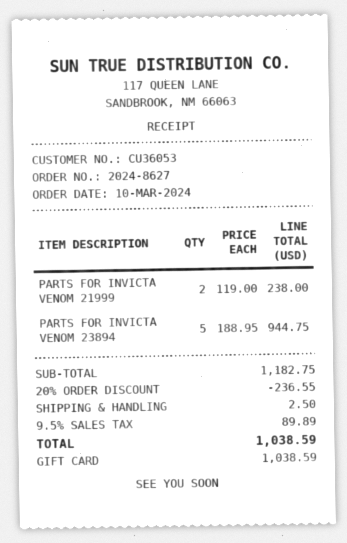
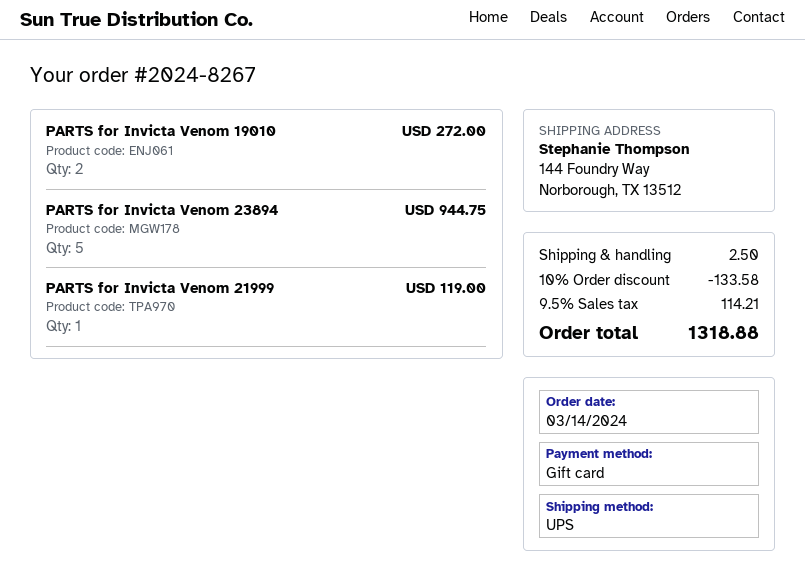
order number: 2024-8627 -> 2024-8267
order date: 2024-03-10 -> 2024-03-14
PARTS FOR INVICTA VENOM 21999: 2 for 238.00 -> 1 for 119.00
PARTS for Invicta Venom 19010: none -> 2 for 272.00
discount: 20% = 236.55 -> 10% = 133.58
tax: 9.5% = 89.89 -> 9.5% = 114.21
total: 1038.59 -> 1318.88

